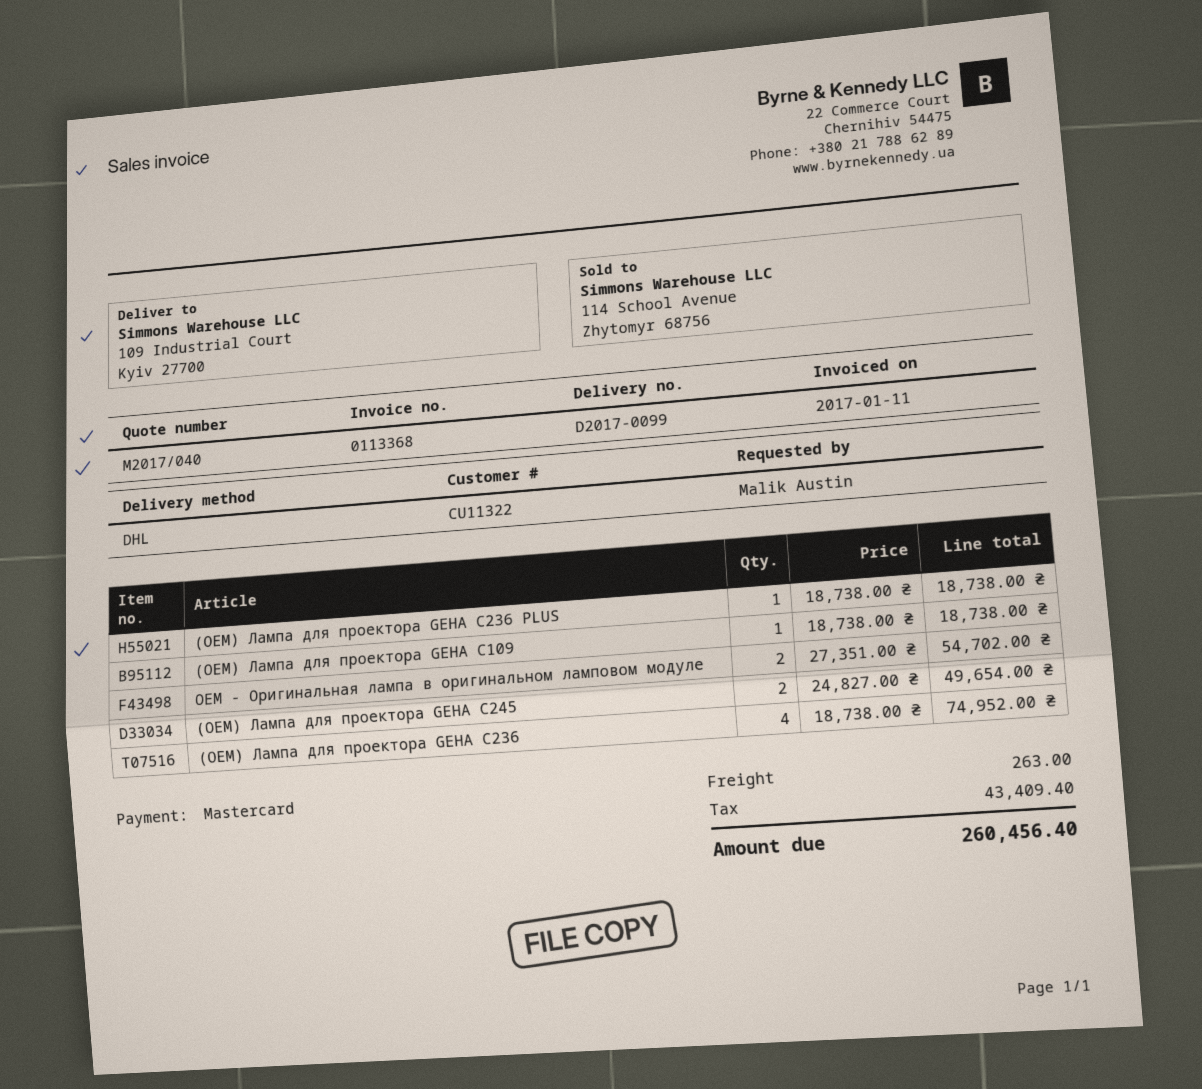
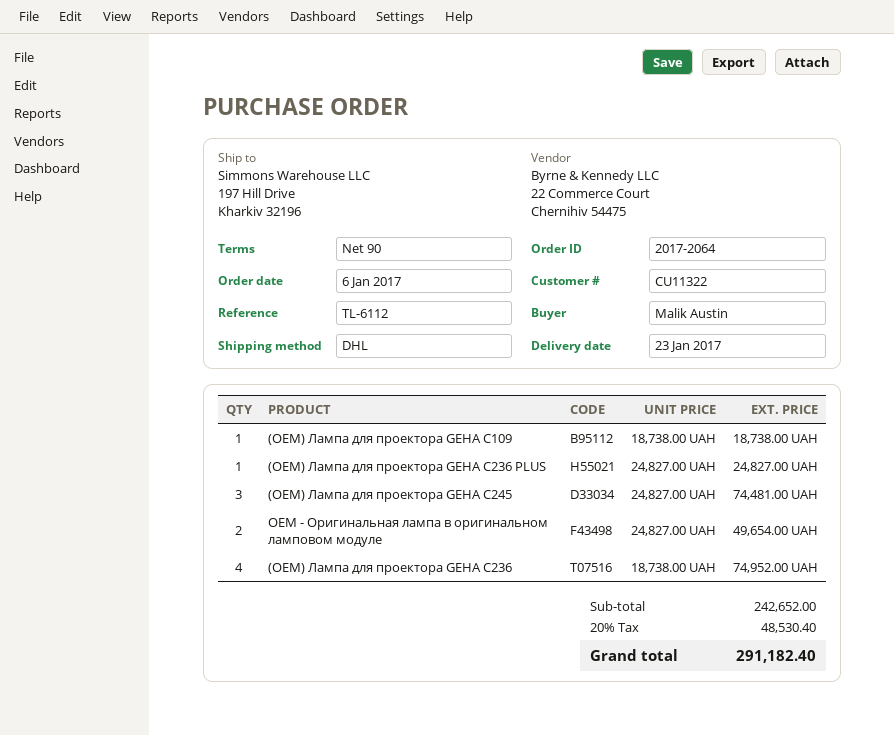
ship to: 109 Industrial Court, Kyiv 27700 -> 197 Hill Drive, Kharkiv 32196
(OEM) Лампа для проектора GEHA C236 PLUS: 1 x 18738.00 = 18738.00 -> 1 x 24827.00 = 24827.00
OEM - Оригинальная лампа в оригинальном ламповом модуле: 2 x 27351.00 = 54702.00 -> 2 x 24827.00 = 49654.00
(OEM) Лампа для проектора GEHA C245: 2 x 24827.00 = 49654.00 -> 3 x 24827.00 = 74481.00
shipping: 263.00 -> none
tax: 43409.40 -> 48530.40
total: 260456.40 -> 291182.40

